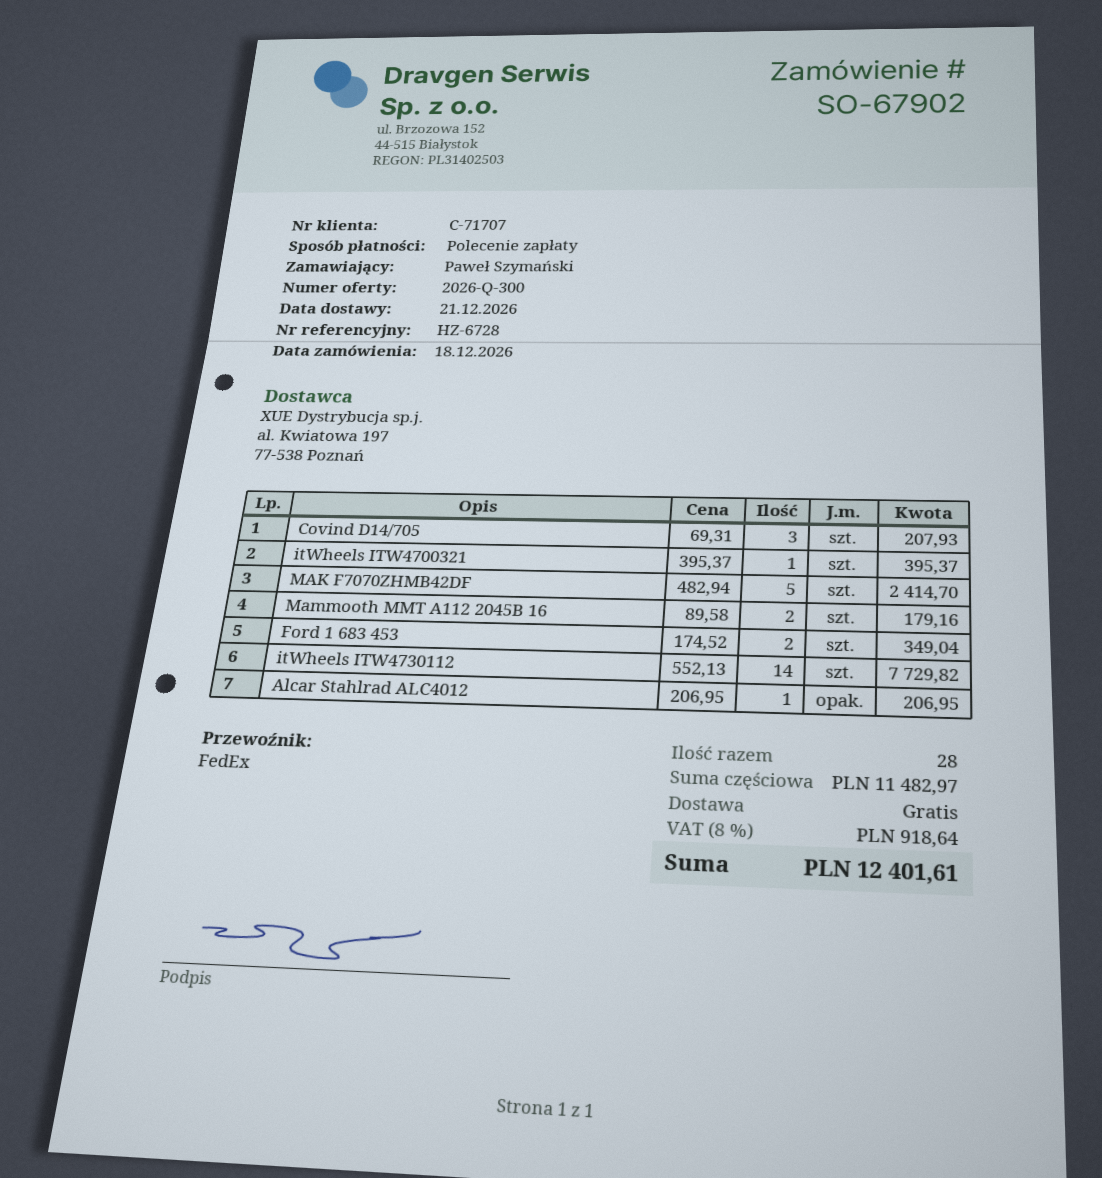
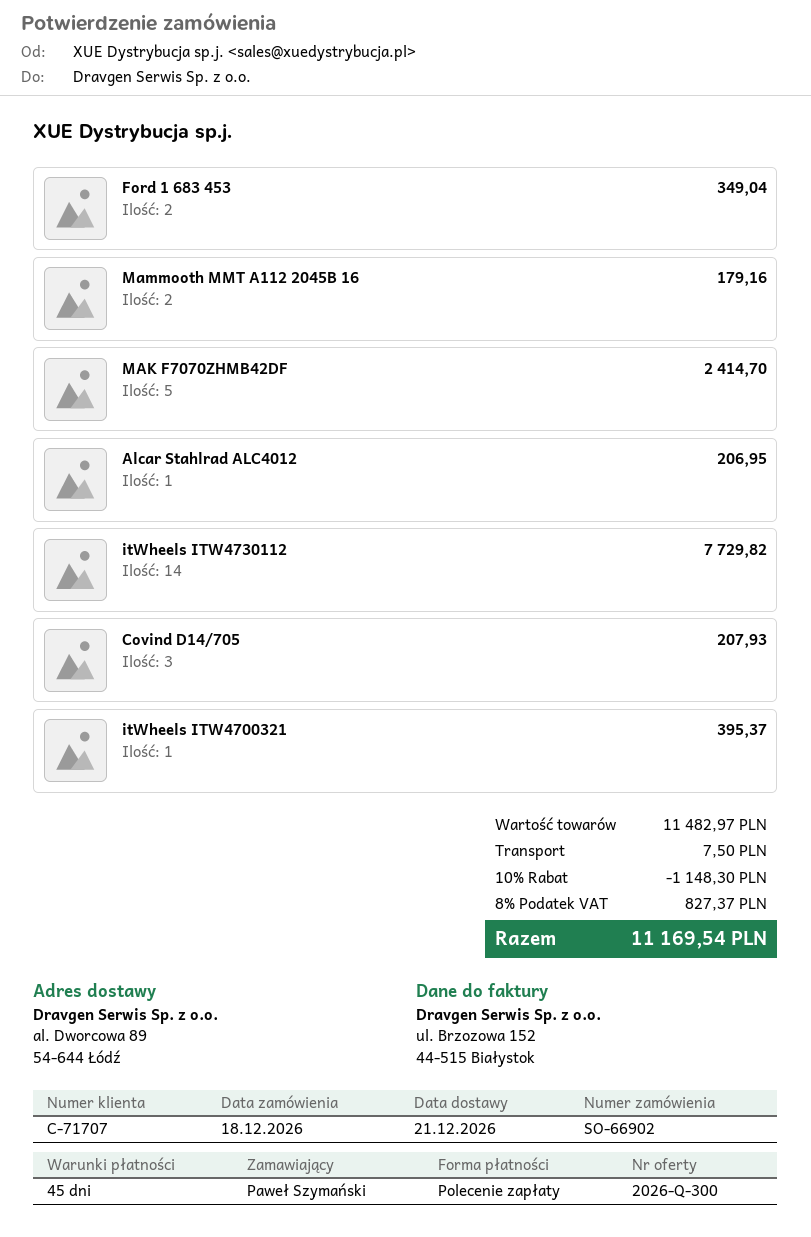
order number: SO-67902 -> SO-66902
discount: none -> 10% = 1148.30
shipping: 0.00 -> 7.50
tax: 8% = 918.64 -> 8% = 827.37
total: 12401.61 -> 11169.54

